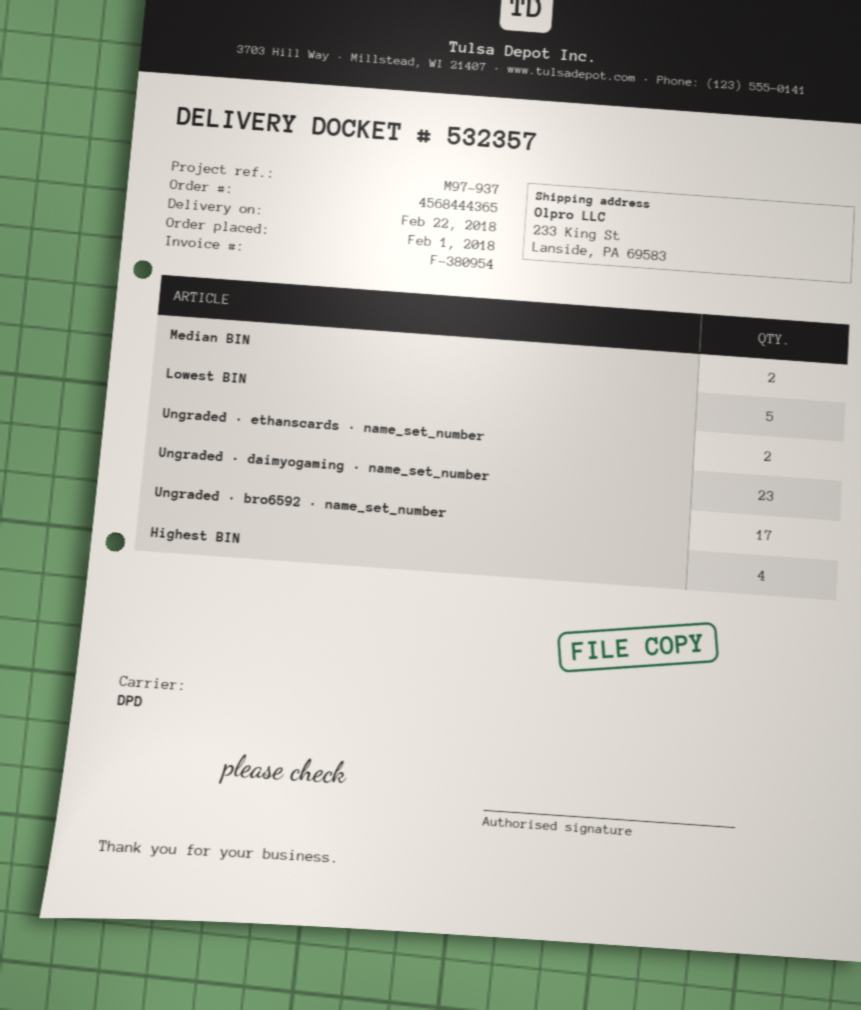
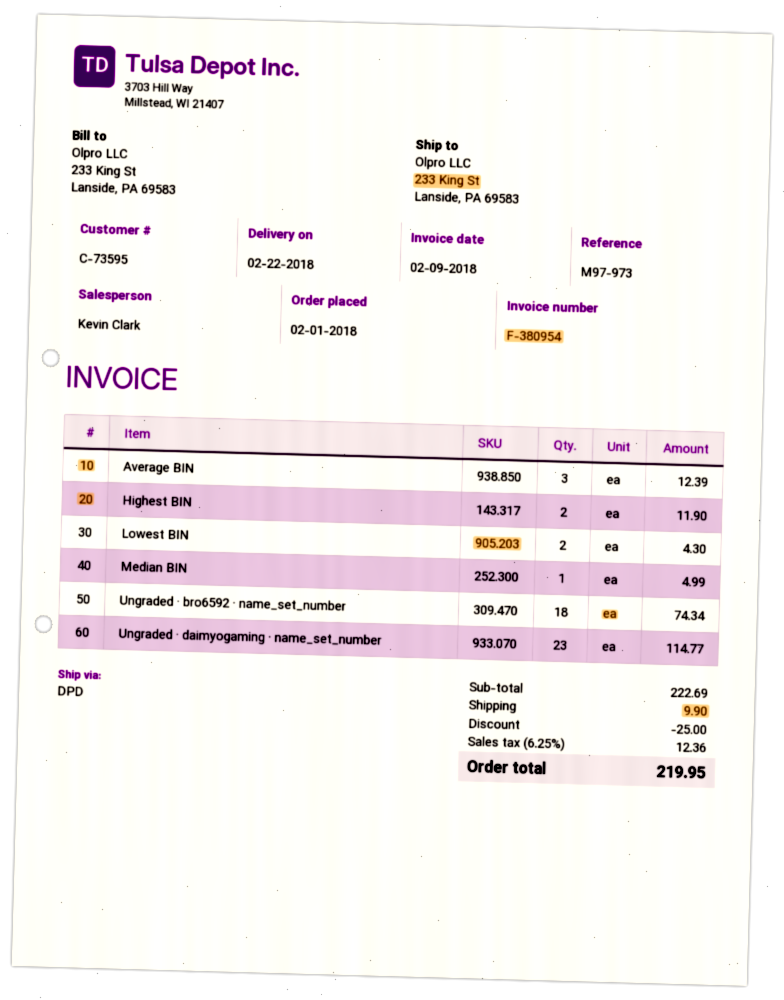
reference: M97-937 -> M97-973
Median BIN: 2 -> 1
Lowest BIN: 5 -> 2
Ungraded · ethanscards · name_set_number: 2 -> none
Ungraded · bro6592 · name_set_number: 17 -> 18
Highest BIN: 4 -> 2
Average BIN: none -> 3

